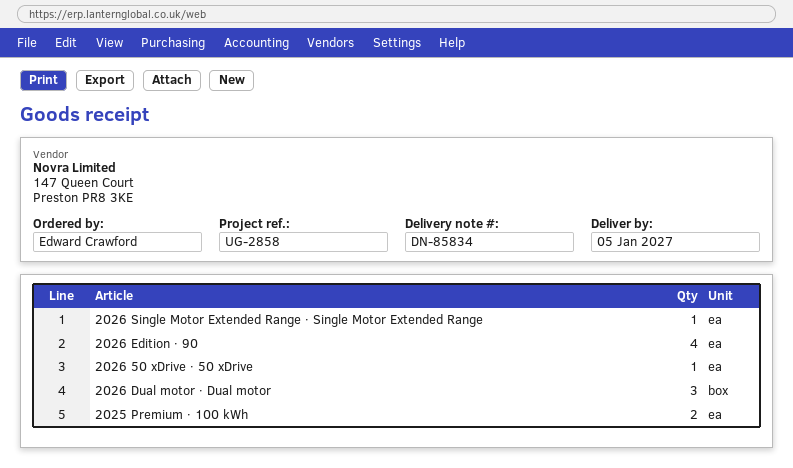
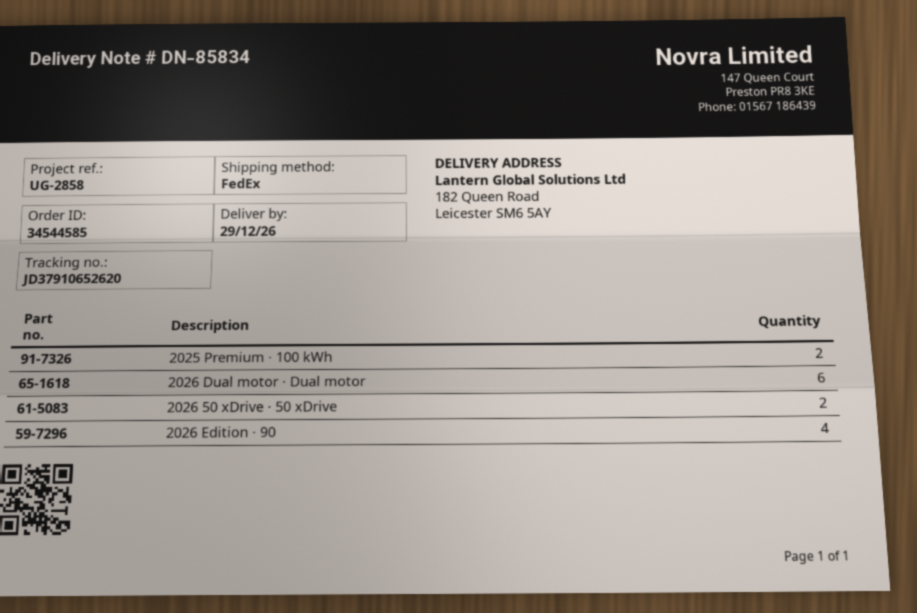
delivery date: 2027-01-05 -> 2026-12-29
2026 Single Motor Extended Range · Single Motor Extended Range: 1 -> none
2026 50 xDrive · 50 xDrive: 1 -> 2
2026 Dual motor · Dual motor: 3 -> 6

